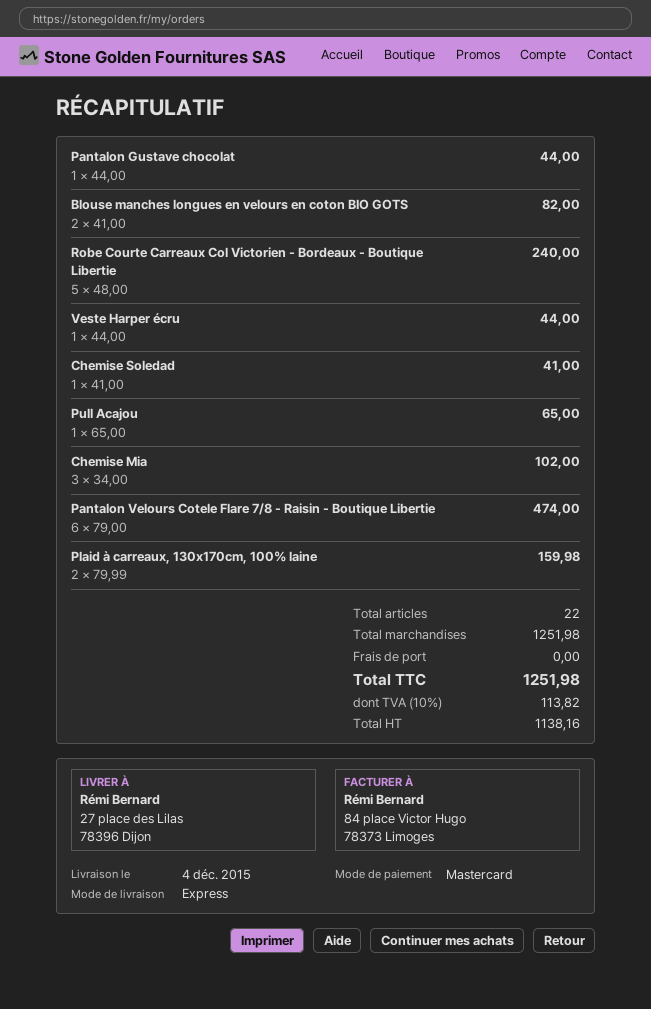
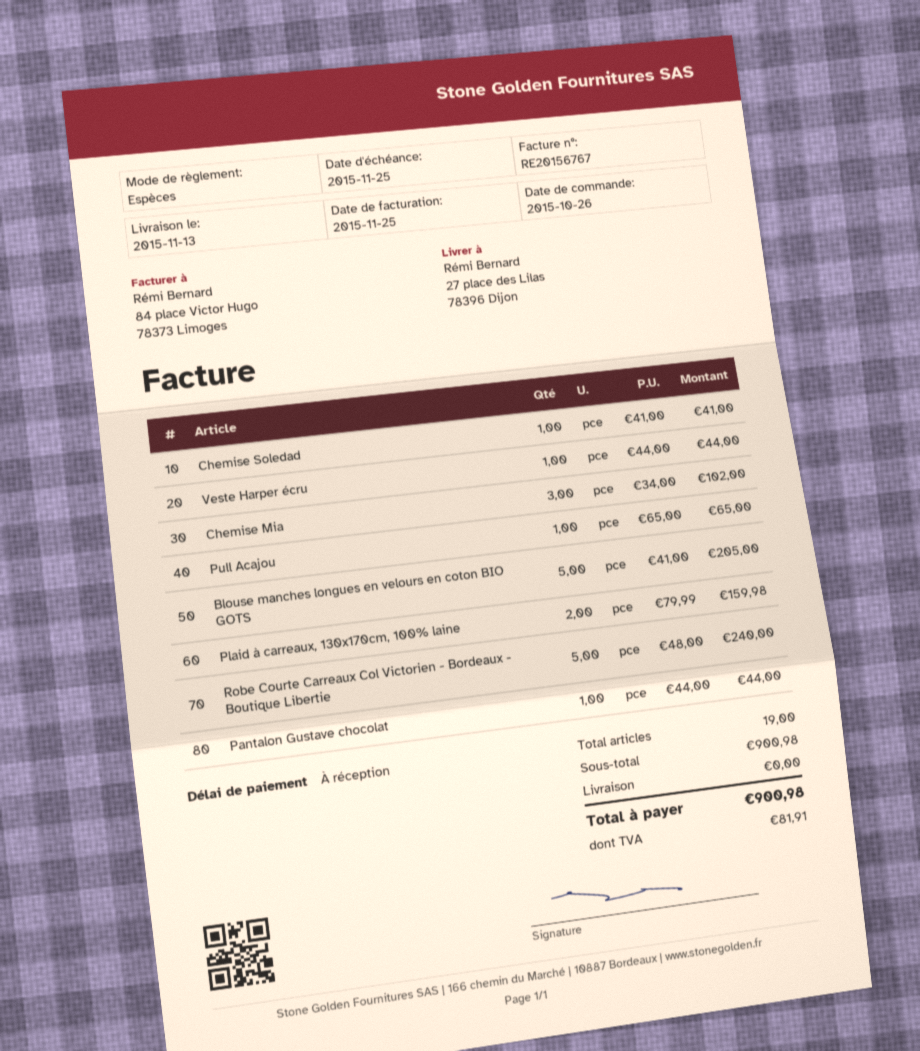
delivery date: 2015-12-04 -> 2015-11-13
payment method: Mastercard -> cash
Blouse manches longues en velours en coton BIO GOTS: 2 x 41.00 = 82.00 -> 5 x 41.00 = 205.00
Pantalon Velours Cotele Flare 7/8 - Raisin - Boutique Libertie: 6 x 79.00 = 474.00 -> none
total quantity: 22 -> 19
subtotal: 1251.98 -> 900.98
tax: 113.82 -> 81.91
total: 1251.98 -> 900.98

